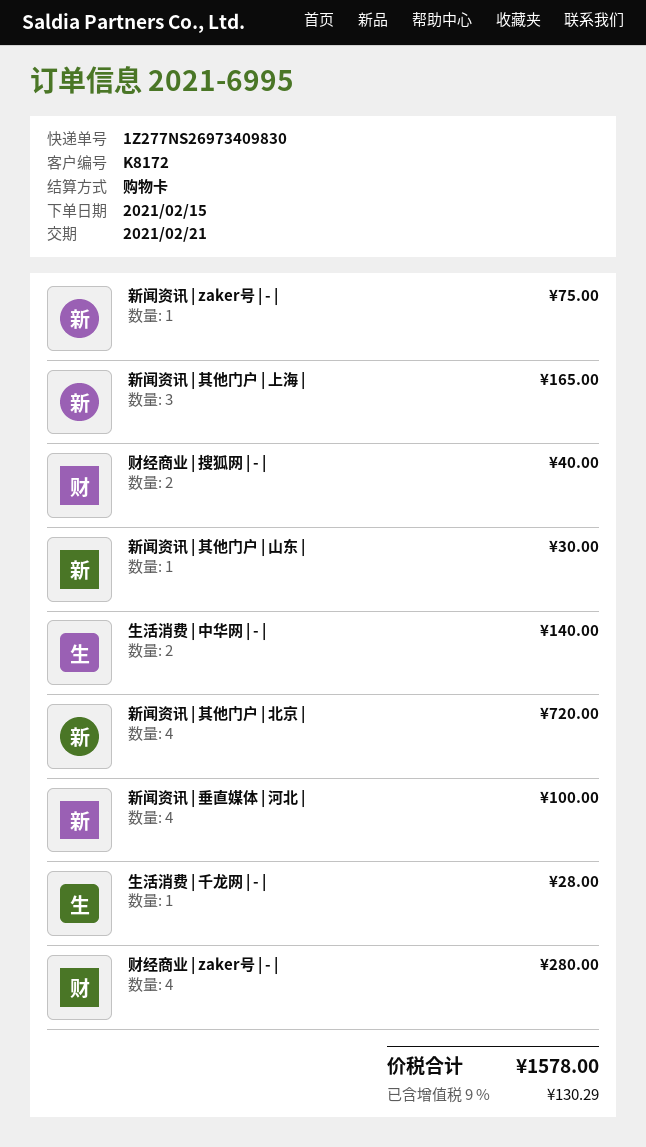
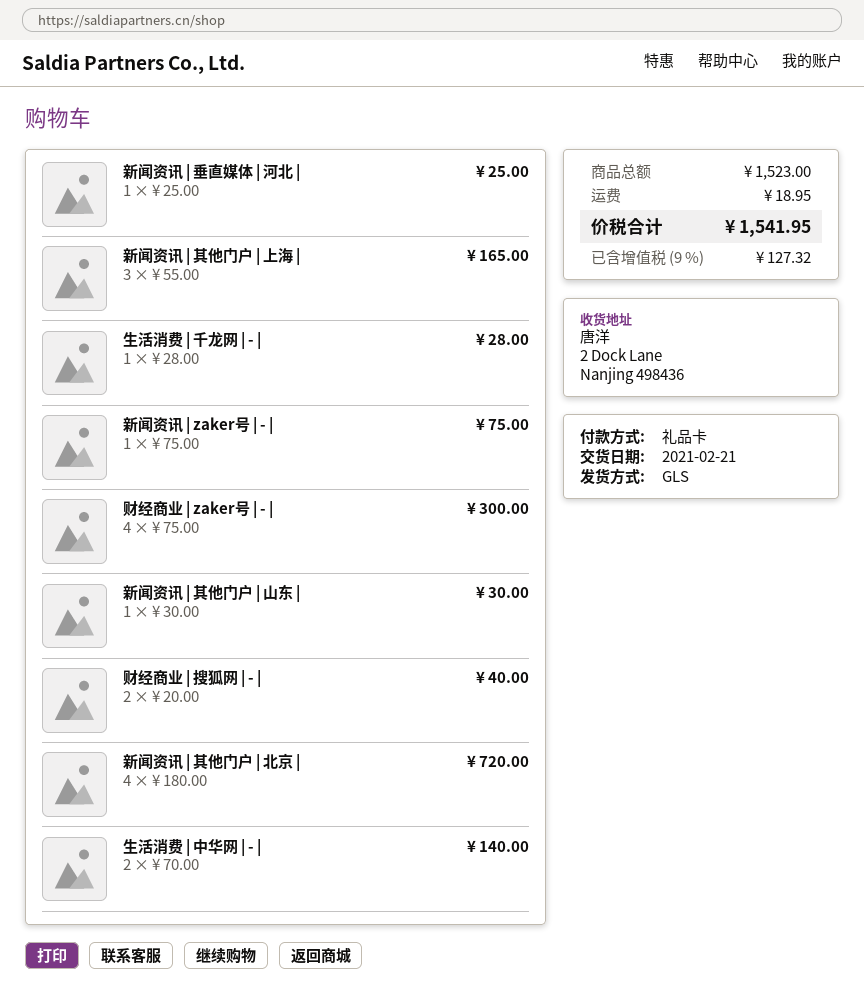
新闻资讯 | 垂直媒体 | 河北 |: 4 for 100.00 -> 1 for 25.00
财经商业 | zaker号 | - |: 4 for 280.00 -> 4 for 300.00
shipping: none -> 18.95
tax: 9% = 130.29 -> 9% = 127.32
total: 1578.00 -> 1541.95

